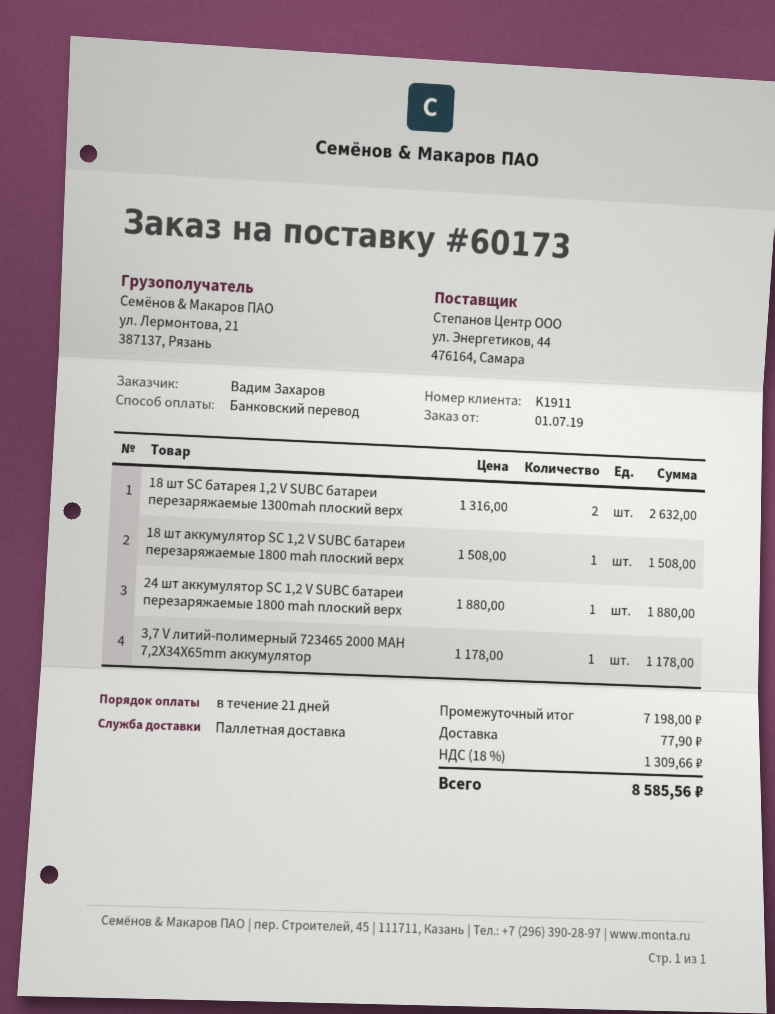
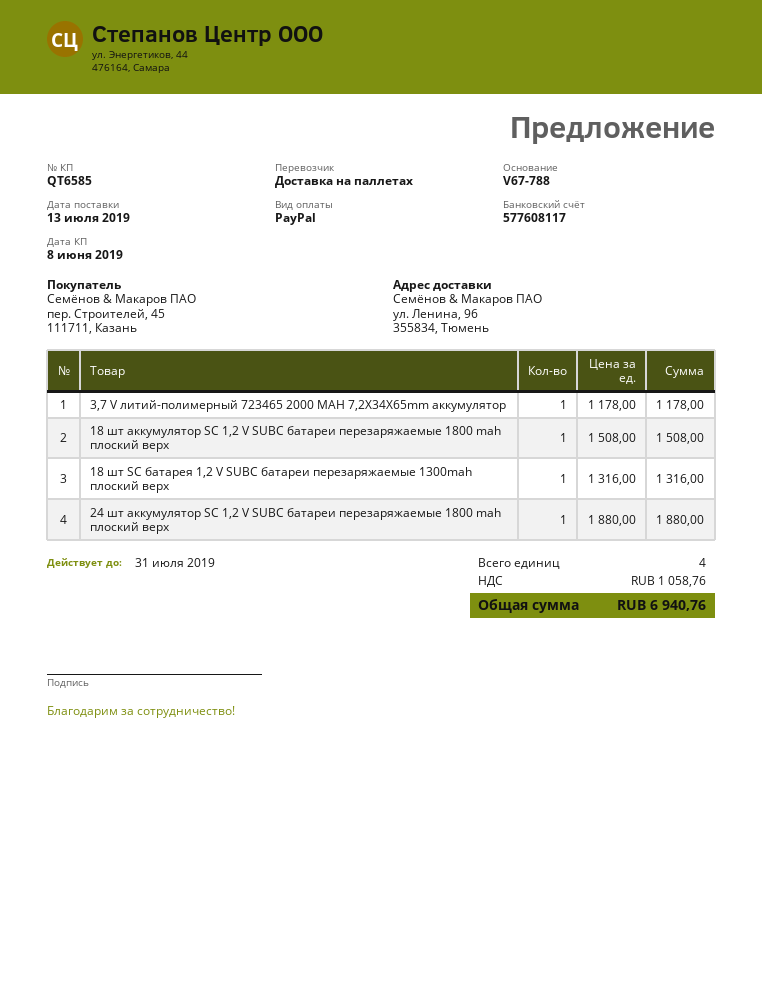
payment method: bank transfer -> PayPal
ship to: ул. Лермонтова, 21, 387137, Рязань -> ул. Ленина, 96, 355834, Тюмень
18 шт SC батарея 1,2 V SUBC батареи перезаряжаемые 1300mah плоский верх: 2 x 1316.00 = 2632.00 -> 1 x 1316.00 = 1316.00
shipping: 77.90 -> none
tax: 1309.66 -> 1058.76
total: 8585.56 -> 6940.76

